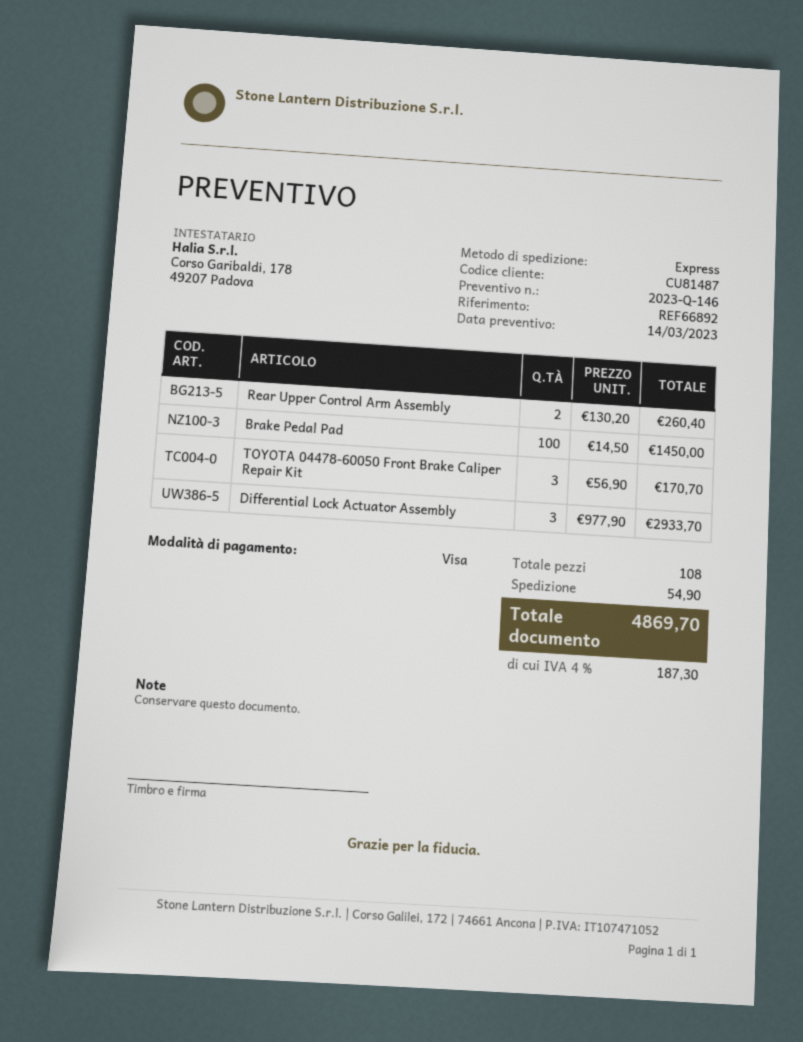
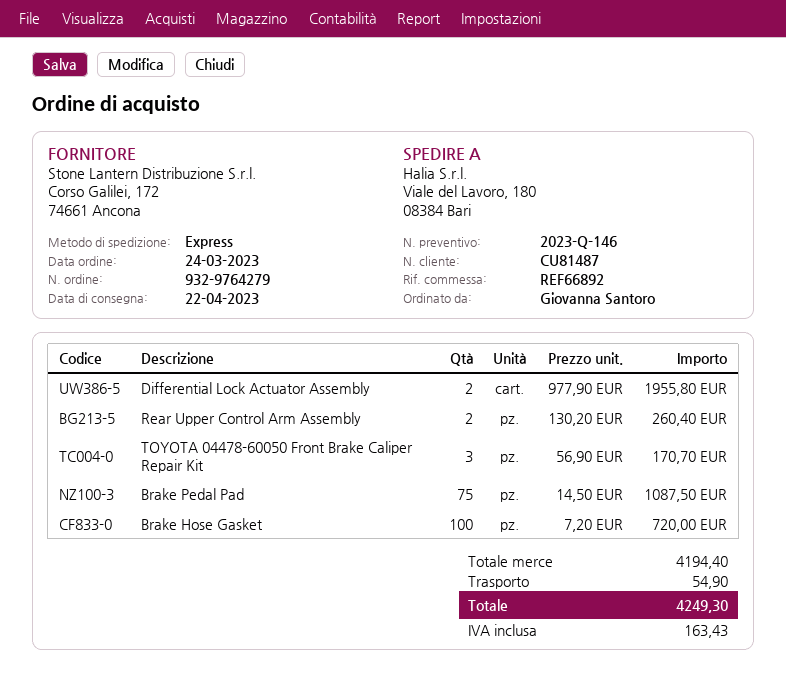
Brake Pedal Pad: 100 x 14.50 = 1450.00 -> 75 x 14.50 = 1087.50
Differential Lock Actuator Assembly: 3 x 977.90 = 2933.70 -> 2 x 977.90 = 1955.80
Brake Hose Gasket: none -> 100 x 7.20 = 720.00
tax: 187.30 -> 163.43
total: 4869.70 -> 4249.30

